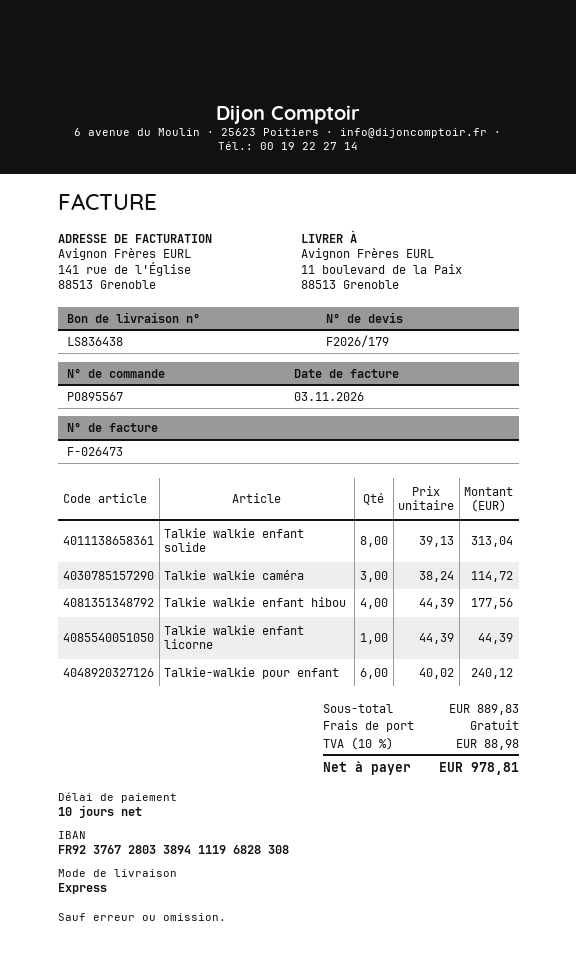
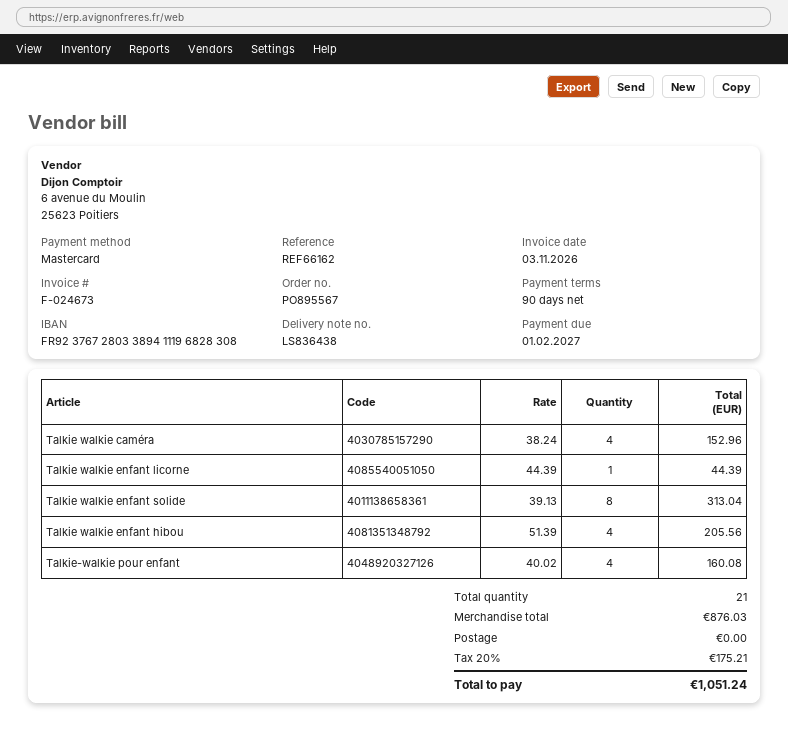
invoice number: F-026473 -> F-024673
payment terms: 10 days -> 90 days
Talkie walkie caméra: 3 x 38.24 = 114.72 -> 4 x 38.24 = 152.96
Talkie walkie enfant hibou: 4 x 44.39 = 177.56 -> 4 x 51.39 = 205.56
Talkie-walkie pour enfant: 6 x 40.02 = 240.12 -> 4 x 40.02 = 160.08
subtotal: 889.83 -> 876.03
tax: 10% = 88.98 -> 20% = 175.21
total: 978.81 -> 1051.24

